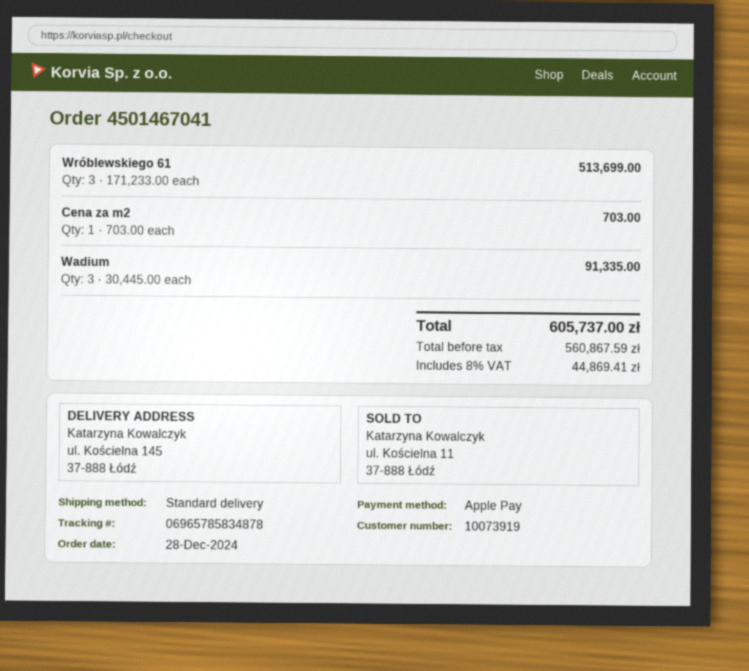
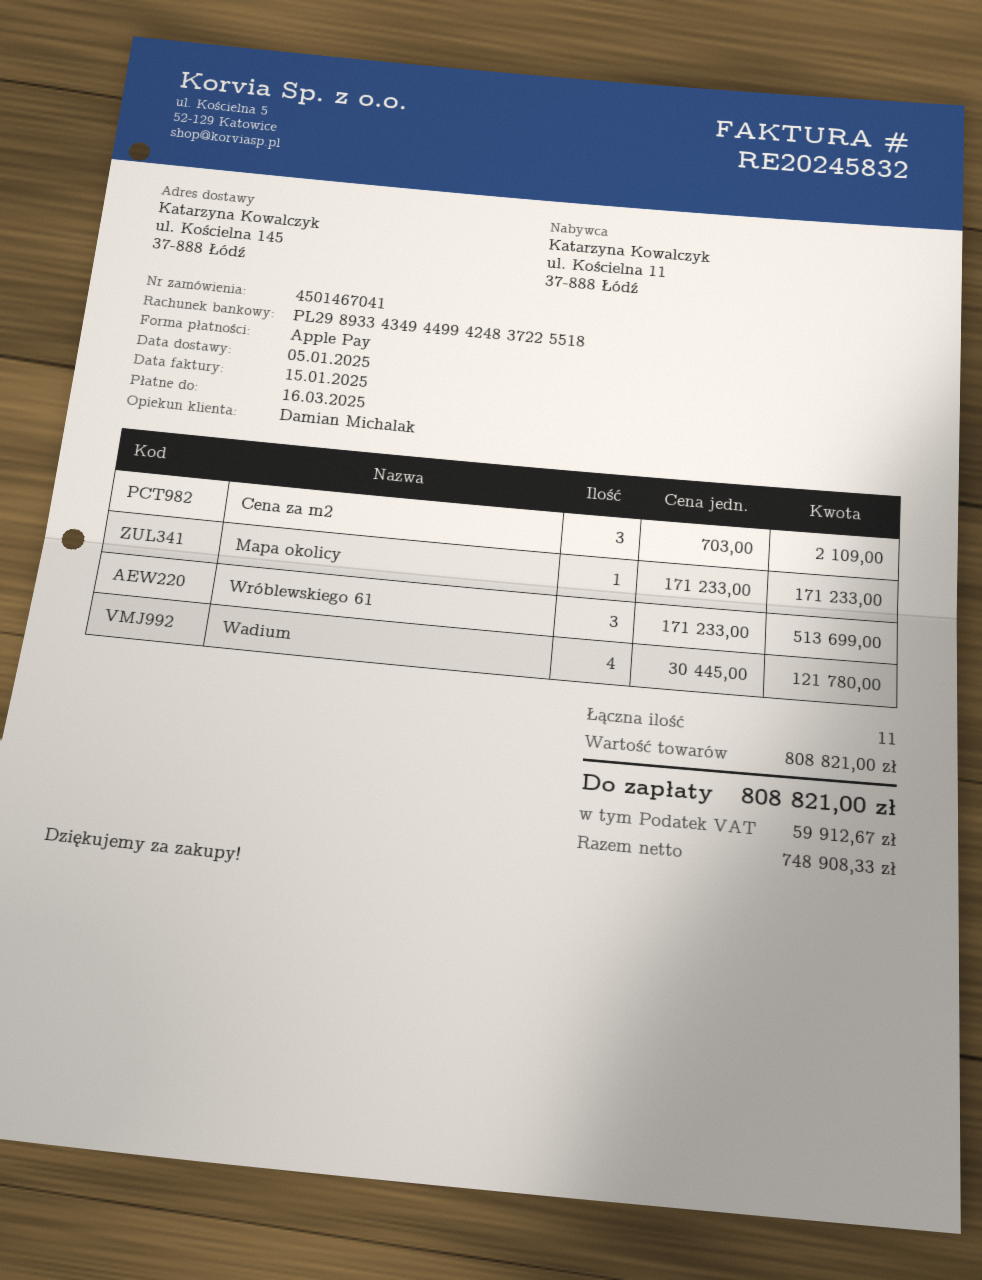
Cena za m2: 1 x 703.00 = 703.00 -> 3 x 703.00 = 2109.00
Wadium: 3 x 30445.00 = 91335.00 -> 4 x 30445.00 = 121780.00
Mapa okolicy: none -> 1 x 171233.00 = 171233.00
net: 560867.59 -> 748908.33
tax: 44869.41 -> 59912.67
total: 605737.00 -> 808821.00

